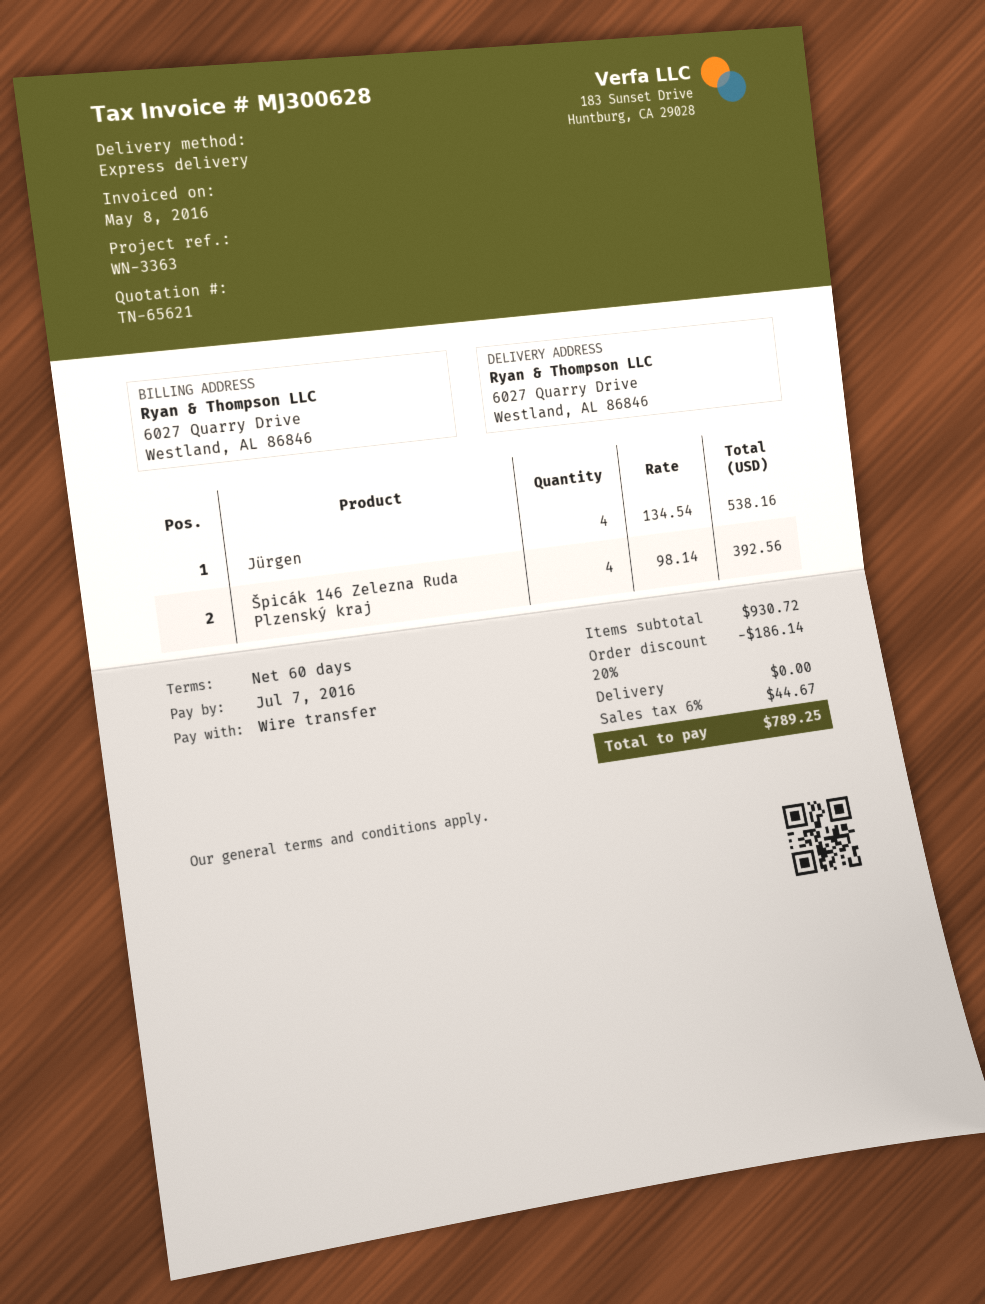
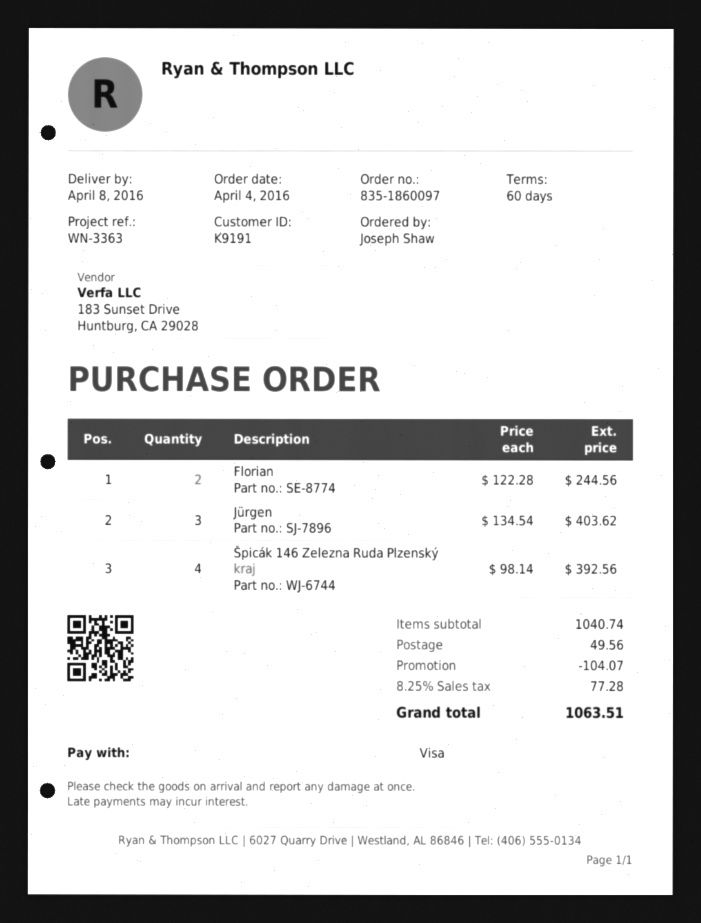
payment method: bank transfer -> Visa
Jürgen: 4 x 134.54 = 538.16 -> 3 x 134.54 = 403.62
Florian: none -> 2 x 122.28 = 244.56
subtotal: 930.72 -> 1040.74
discount: 186.14 -> 104.07
shipping: 0.00 -> 49.56
tax: 6% = 44.67 -> 8.25% = 77.28
total: 789.25 -> 1063.51

